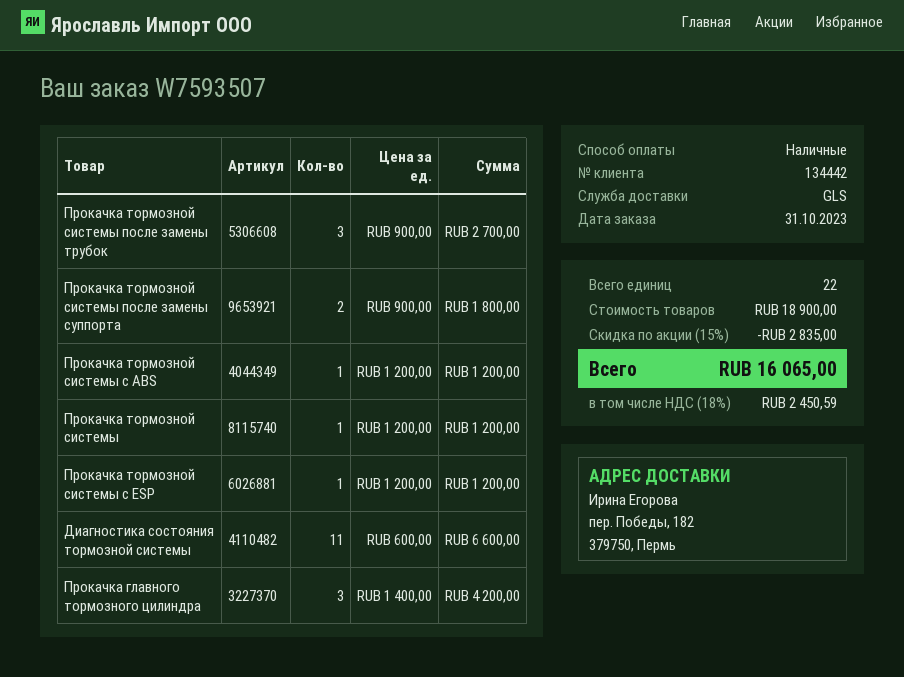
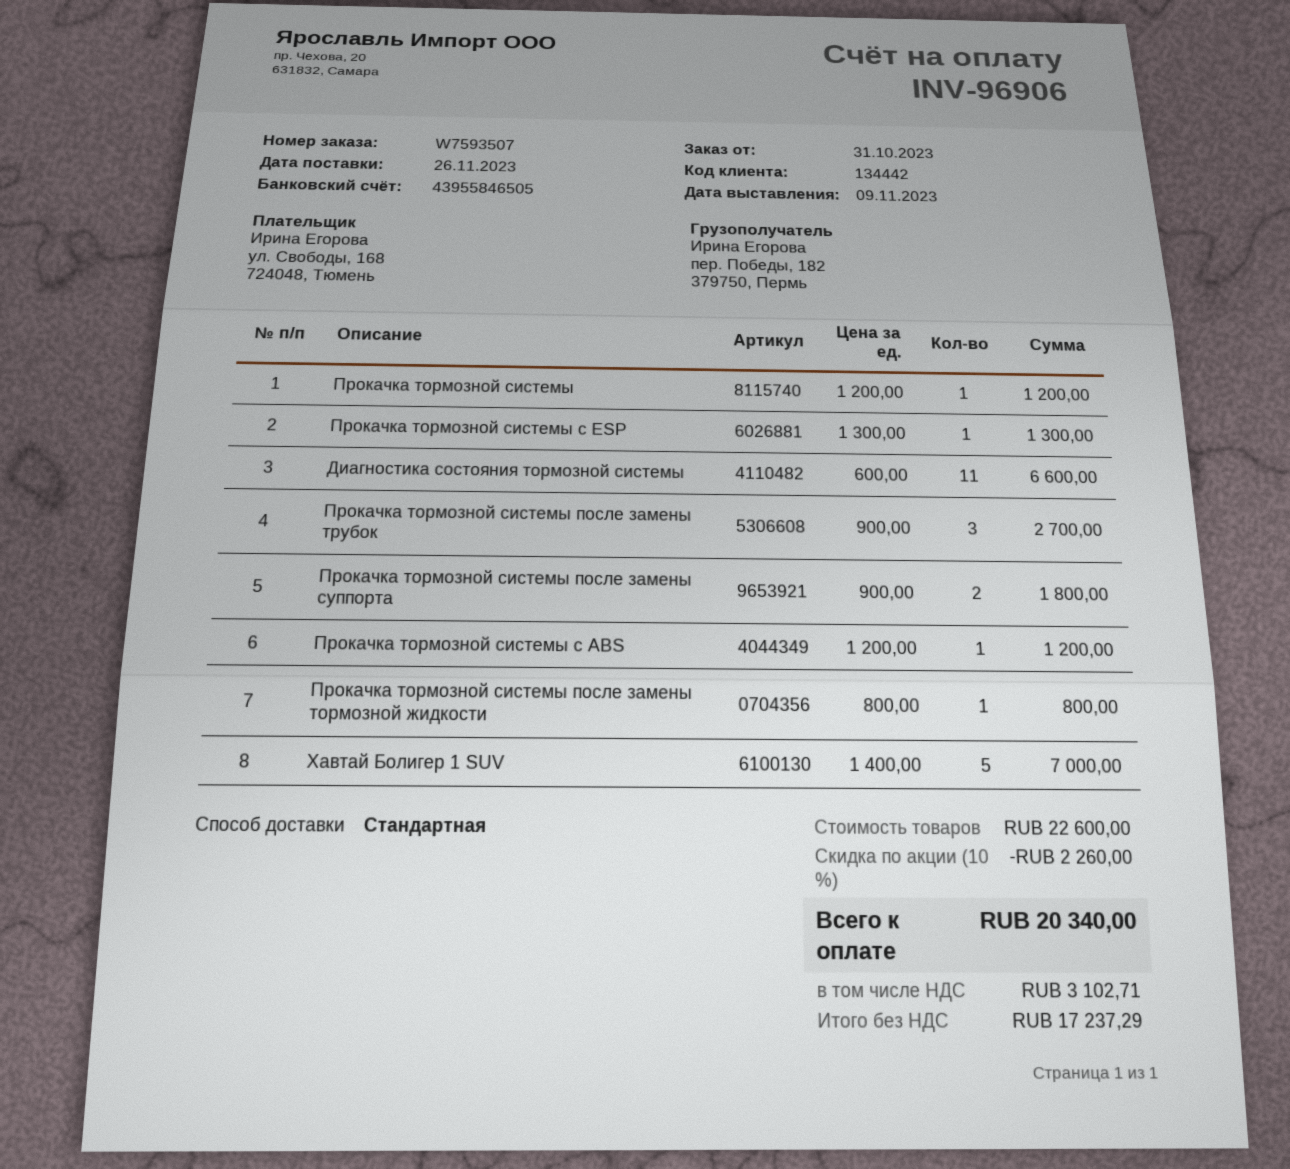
shipping method: GLS -> standard
Прокачка тормозной системы с ESP: 1 x 1200.00 = 1200.00 -> 1 x 1300.00 = 1300.00
Прокачка главного тормозного цилиндра: 3 x 1400.00 = 4200.00 -> none
Прокачка тормозной системы после замены тормозной жидкости: none -> 1 x 800.00 = 800.00
Хавтай Болигер 1 SUV: none -> 5 x 1400.00 = 7000.00
subtotal: 18900.00 -> 22600.00
discount: 15% = 2835.00 -> 10% = 2260.00
tax: 2450.59 -> 3102.71
total: 16065.00 -> 20340.00

